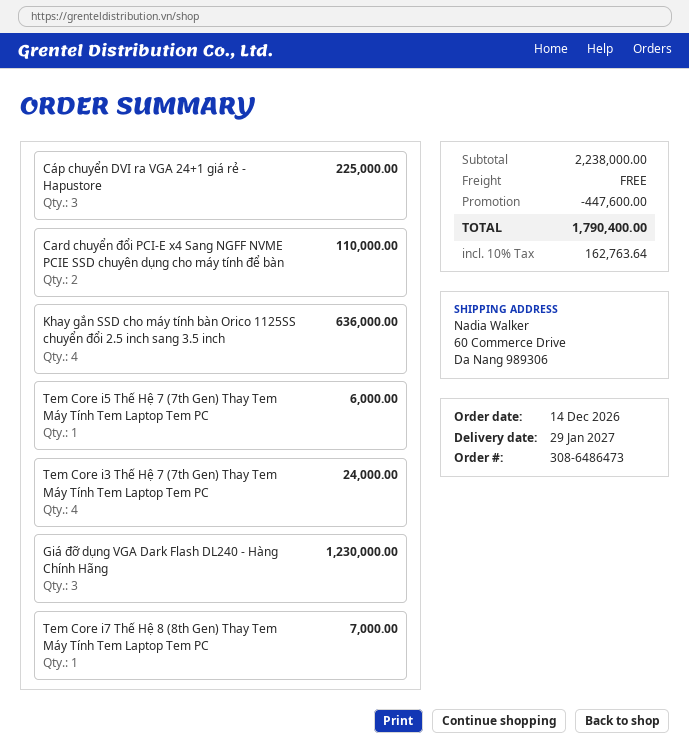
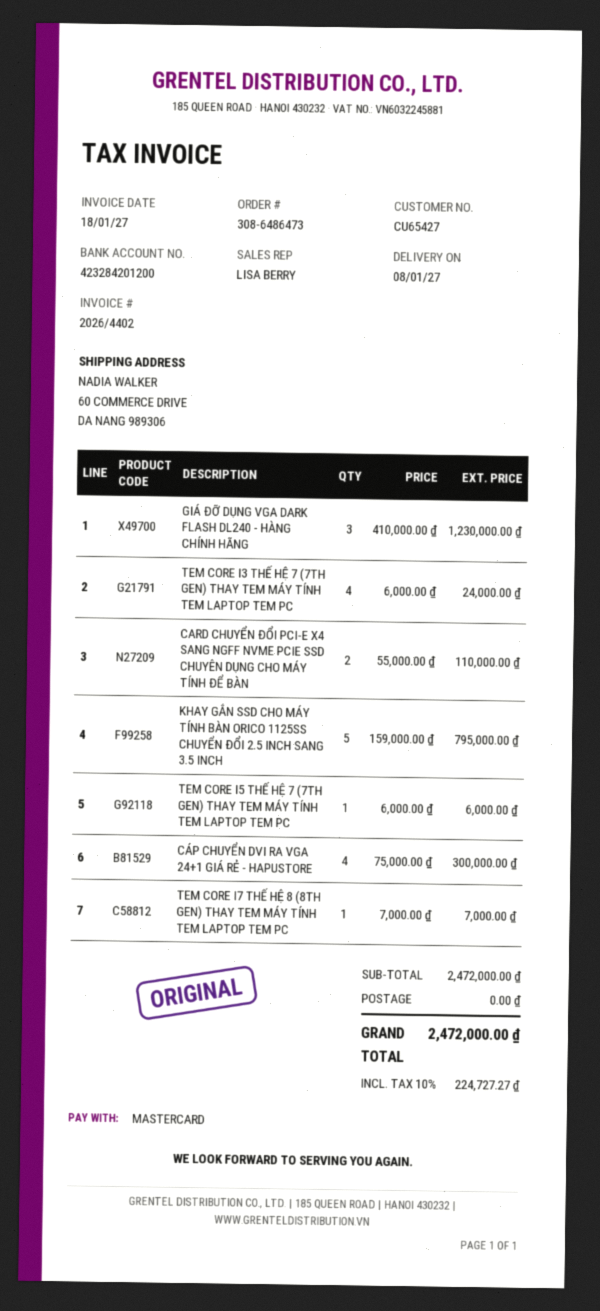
delivery date: 2027-01-29 -> 2027-01-08
Cáp chuyển DVI ra VGA 24+1 giá rẻ - Hapustore: 3 for 225000.00 -> 4 for 300000.00
Khay gắn SSD cho máy tính bàn Orico 1125SS chuyển đổi 2.5 inch sang 3.5 inch: 4 for 636000.00 -> 5 for 795000.00
subtotal: 2238000.00 -> 2472000.00
discount: 447600.00 -> none
tax: 10% = 162763.64 -> 10% = 224727.27
total: 1790400.00 -> 2472000.00

